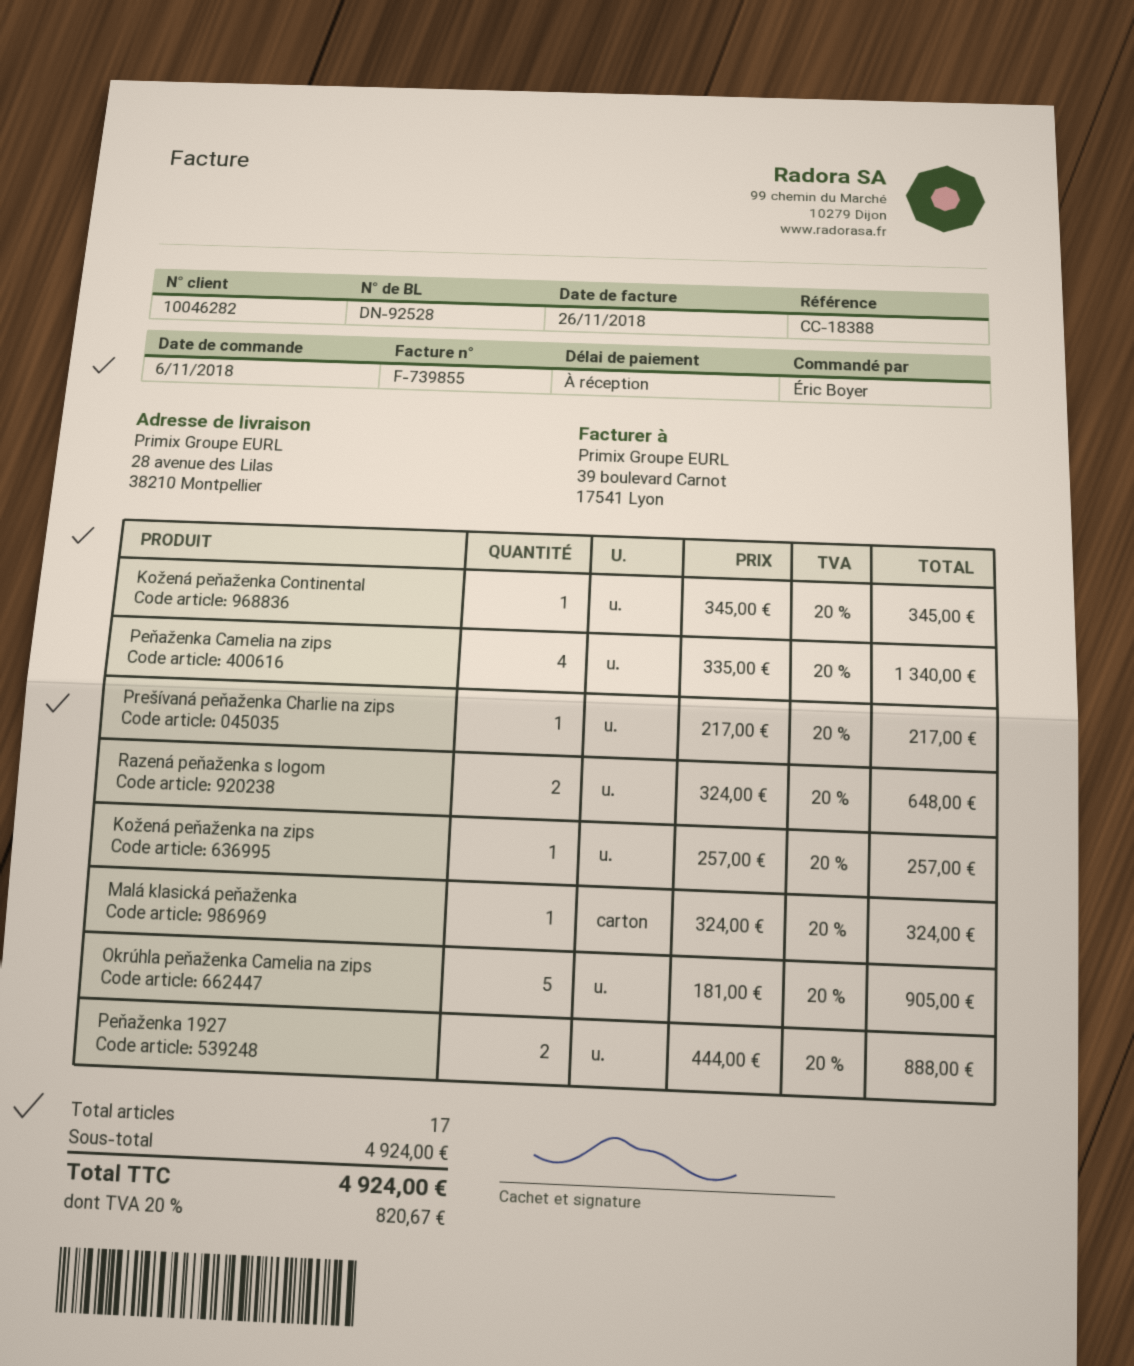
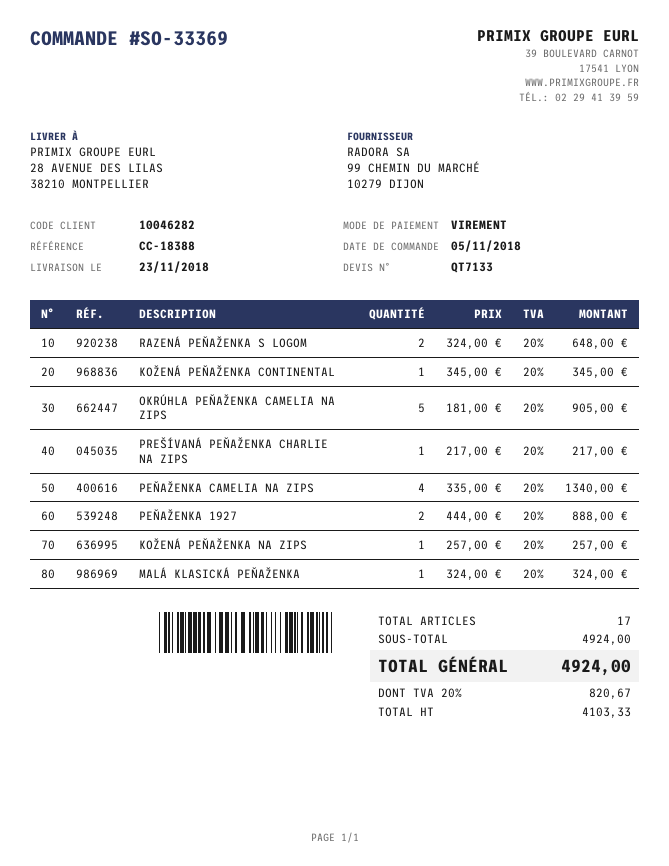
order date: 2018-11-06 -> 2018-11-05

